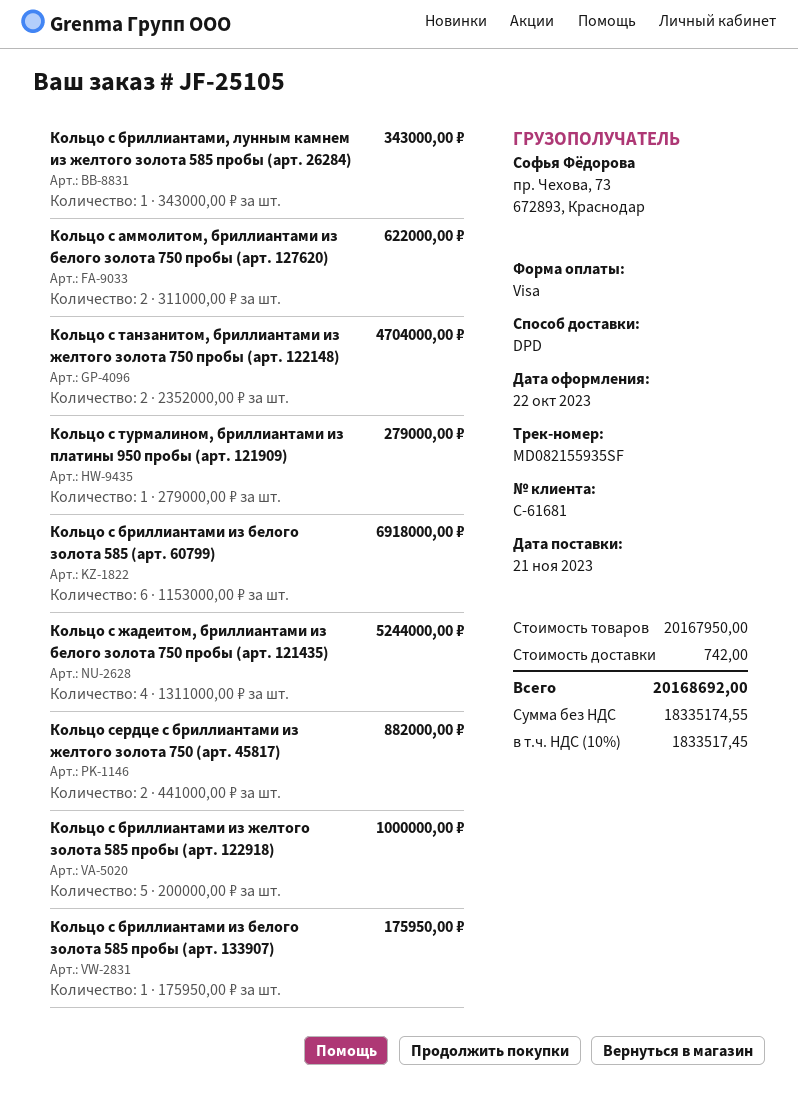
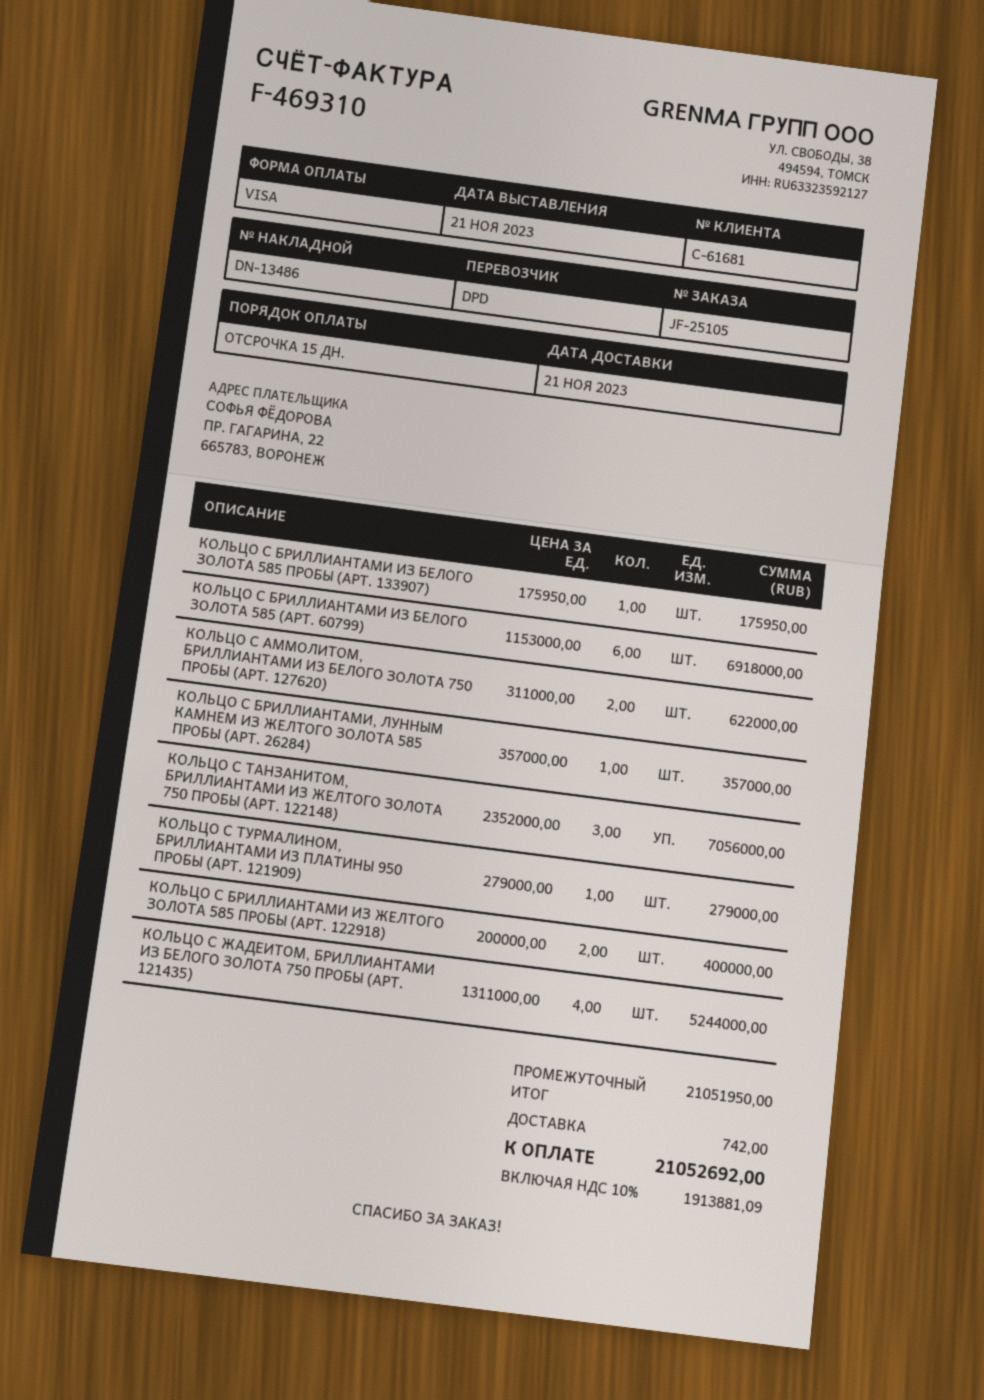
Кольцо с бриллиантами, лунным камнем из желтого золота 585 пробы (арт. 26284): 1 x 343000.00 = 343000.00 -> 1 x 357000.00 = 357000.00
Кольцо с танзанитом, бриллиантами из желтого золота 750 пробы (арт. 122148): 2 x 2352000.00 = 4704000.00 -> 3 x 2352000.00 = 7056000.00
Кольцо сердце с бриллиантами из желтого золота 750 (арт. 45817): 2 x 441000.00 = 882000.00 -> none
Кольцо с бриллиантами из желтого золота 585 пробы (арт. 122918): 5 x 200000.00 = 1000000.00 -> 2 x 200000.00 = 400000.00
subtotal: 20167950.00 -> 21051950.00
tax: 10% = 1833517.45 -> 10% = 1913881.09
total: 20168692.00 -> 21052692.00

